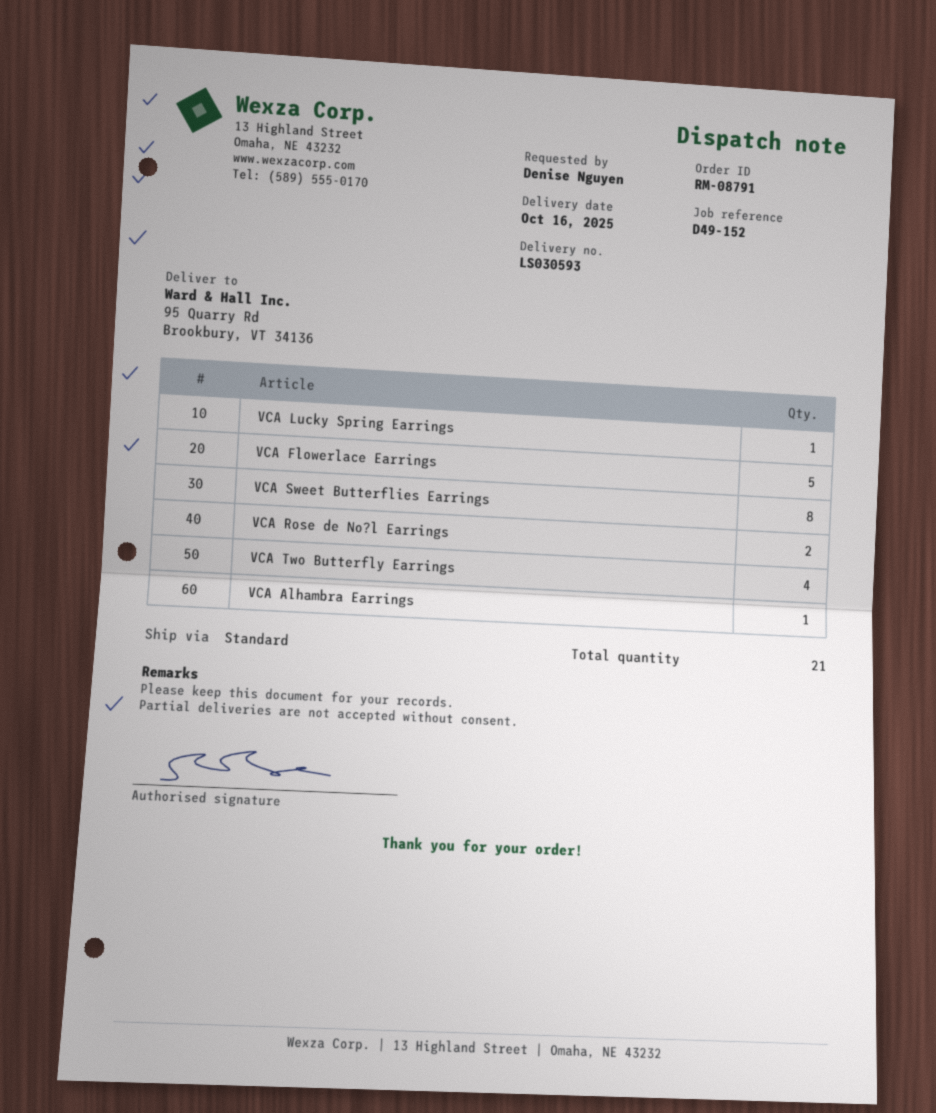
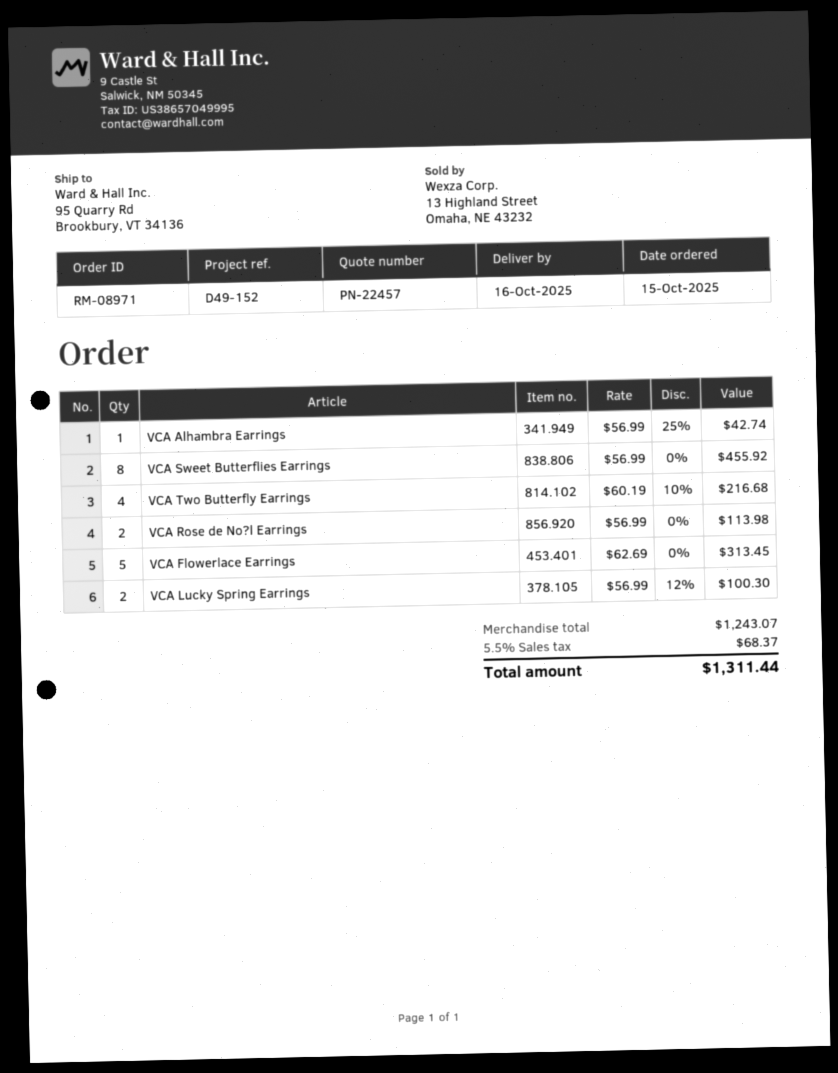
order number: RM-08791 -> RM-08971
VCA Lucky Spring Earrings: 1 -> 2

